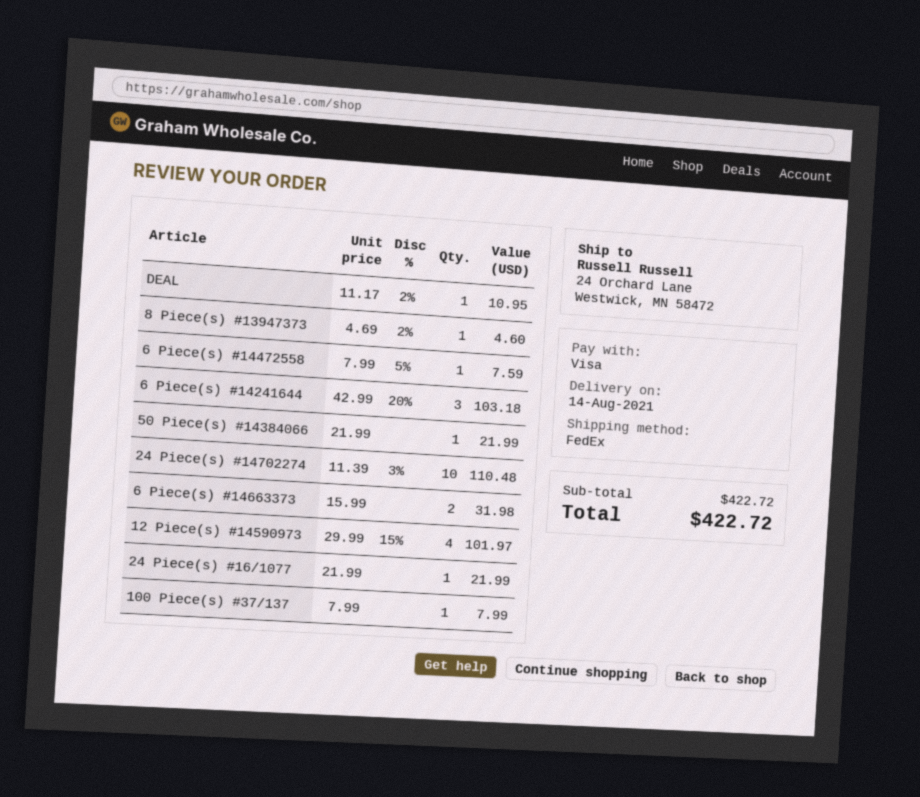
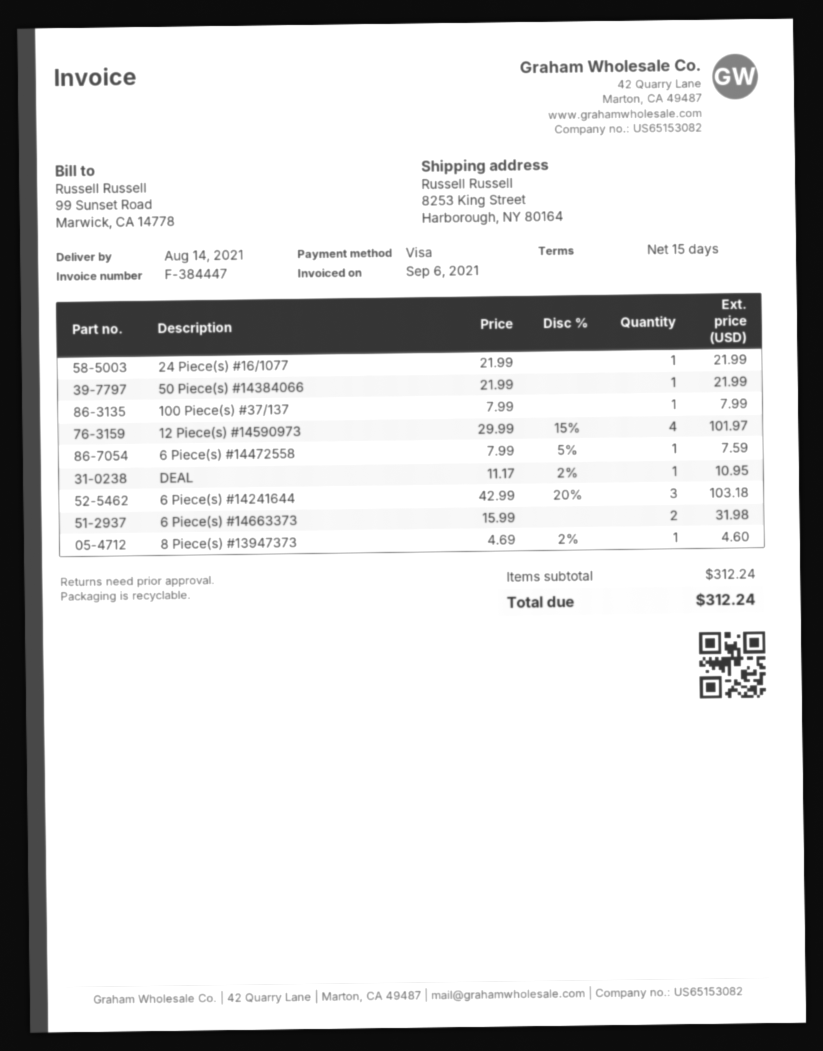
ship to: 24 Orchard Lane, Westwick, MN 58472 -> 8253 King Street, Harborough, NY 80164
24 Piece(s) #14702274: 10 x 11.39 - 3% = 110.48 -> none
subtotal: 422.72 -> 312.24
total: 422.72 -> 312.24

